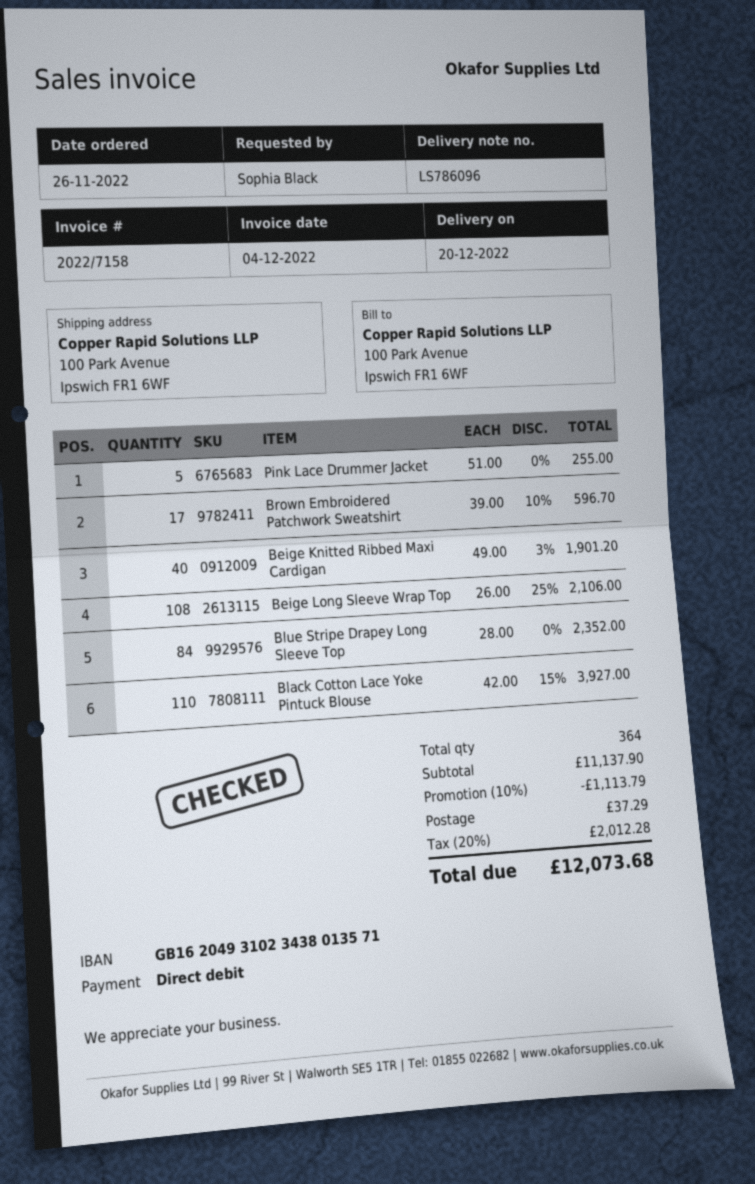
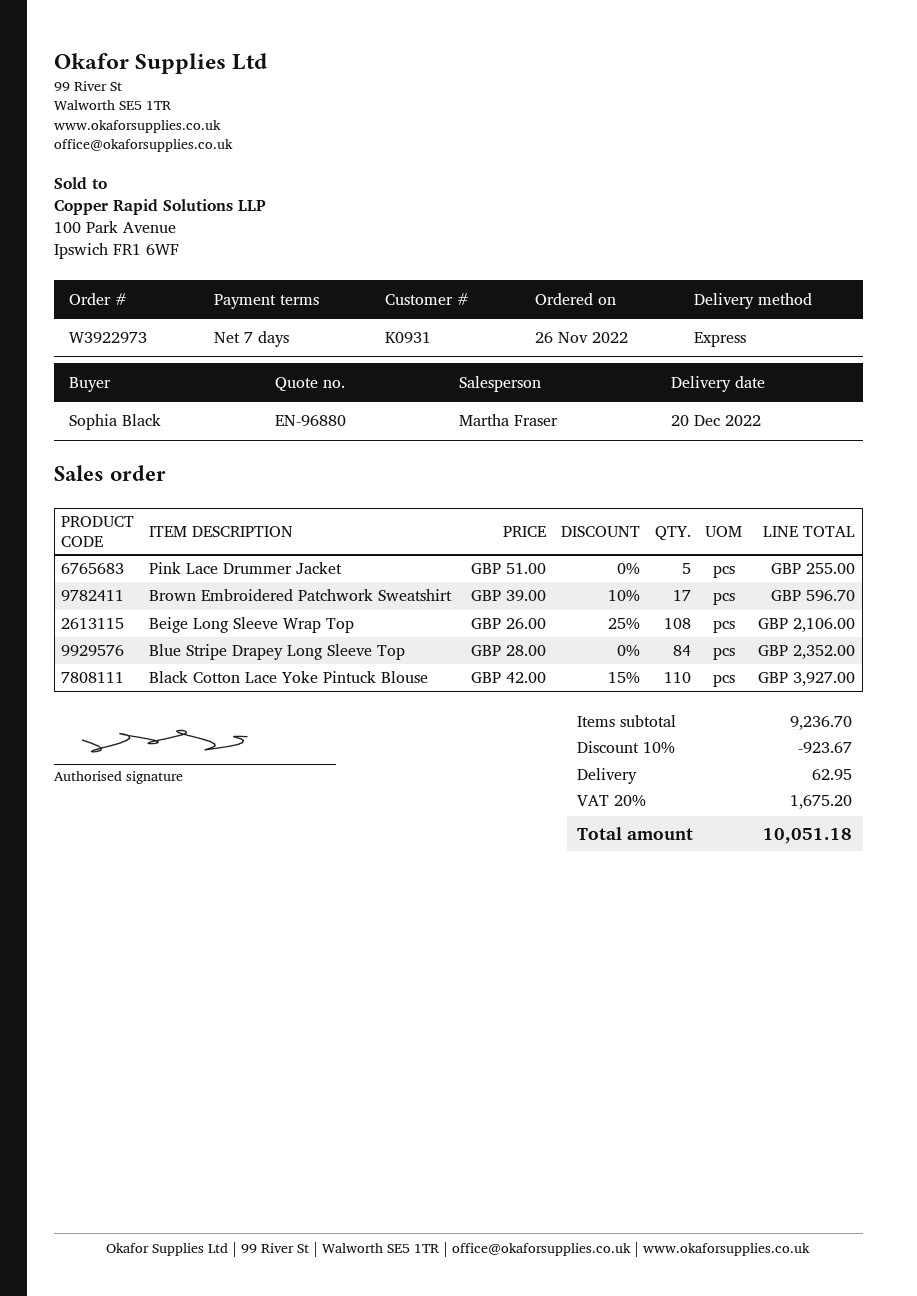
Beige Knitted Ribbed Maxi Cardigan: 40 x 49.00 - 3% = 1901.20 -> none
subtotal: 11137.90 -> 9236.70
discount: 10% = 1113.79 -> 10% = 923.67
shipping: 37.29 -> 62.95
tax: 20% = 2012.28 -> 20% = 1675.20
total: 12073.68 -> 10051.18

